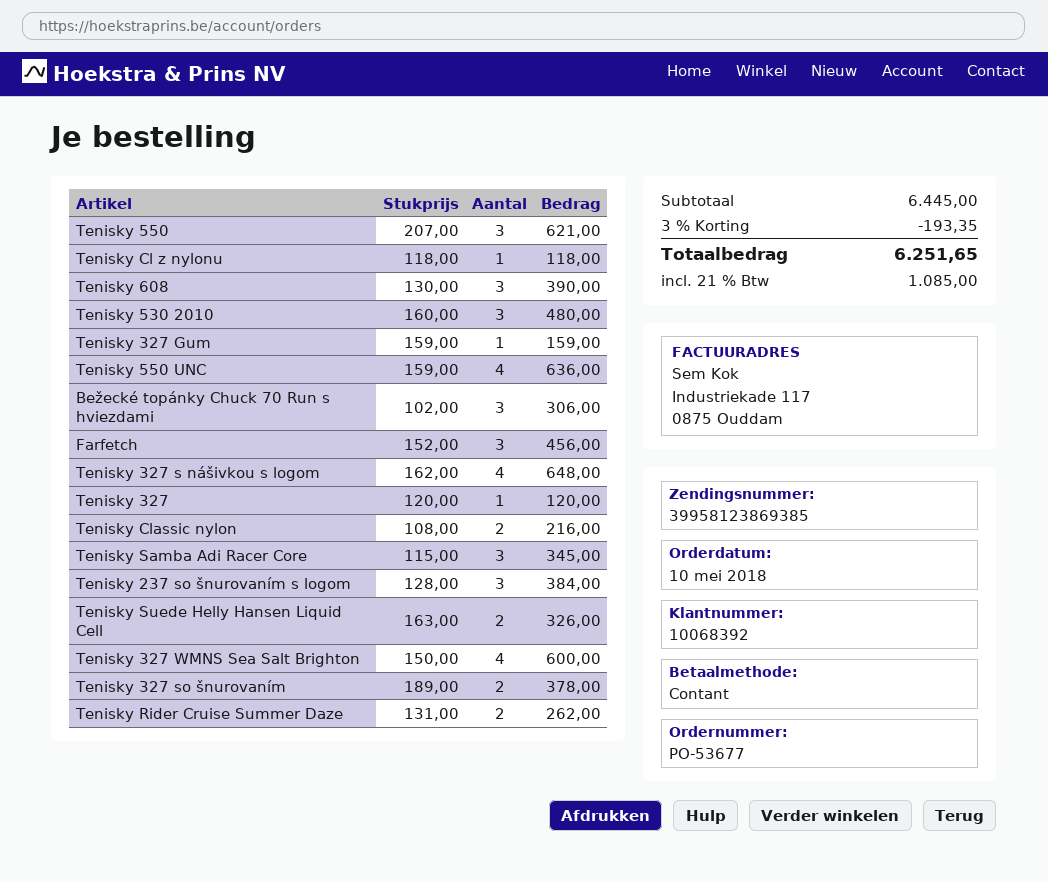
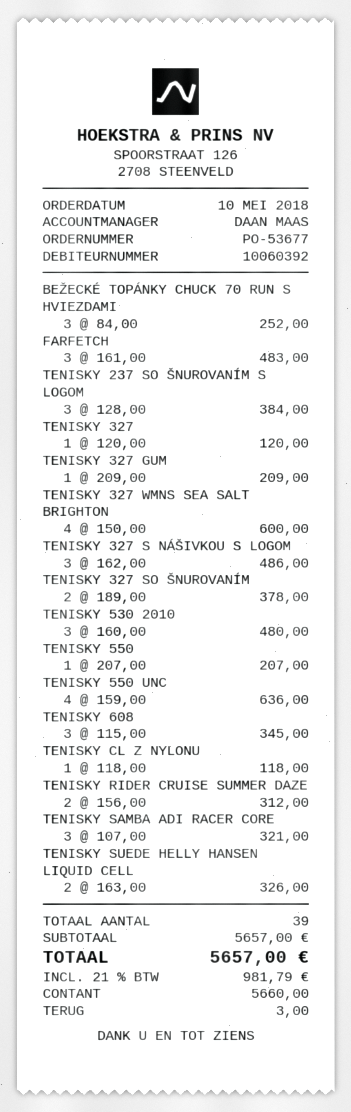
customer number: 10068392 -> 10060392
Tenisky 550: 3 x 207.00 = 621.00 -> 1 x 207.00 = 207.00
Tenisky 608: 3 x 130.00 = 390.00 -> 3 x 115.00 = 345.00
Tenisky 327 Gum: 1 x 159.00 = 159.00 -> 1 x 209.00 = 209.00
Bežecké topánky Chuck 70 Run s hviezdami: 3 x 102.00 = 306.00 -> 3 x 84.00 = 252.00
Farfetch: 3 x 152.00 = 456.00 -> 3 x 161.00 = 483.00
Tenisky 327 s nášivkou s logom: 4 x 162.00 = 648.00 -> 3 x 162.00 = 486.00
Tenisky Classic nylon: 2 x 108.00 = 216.00 -> none
Tenisky Samba Adi Racer Core: 3 x 115.00 = 345.00 -> 3 x 107.00 = 321.00
Tenisky Rider Cruise Summer Daze: 2 x 131.00 = 262.00 -> 2 x 156.00 = 312.00
subtotal: 6445.00 -> 5657.00
discount: 3% = 193.35 -> none
tax: 21% = 1085.00 -> 21% = 981.79
total: 6251.65 -> 5657.00

